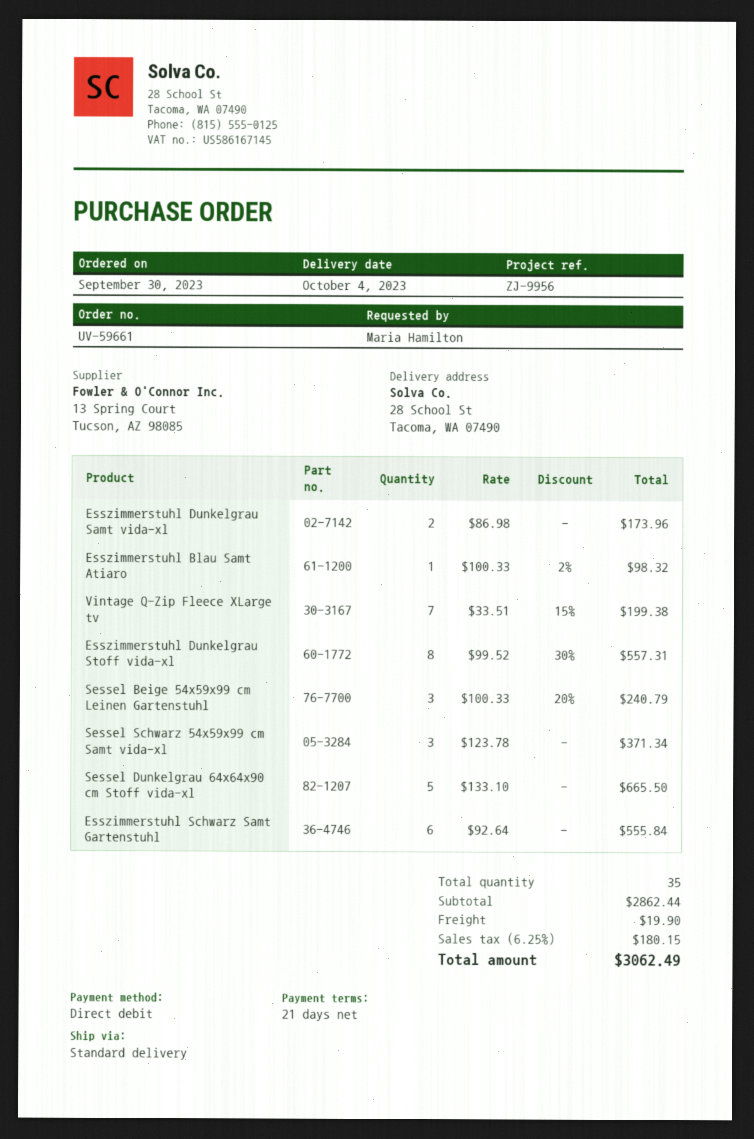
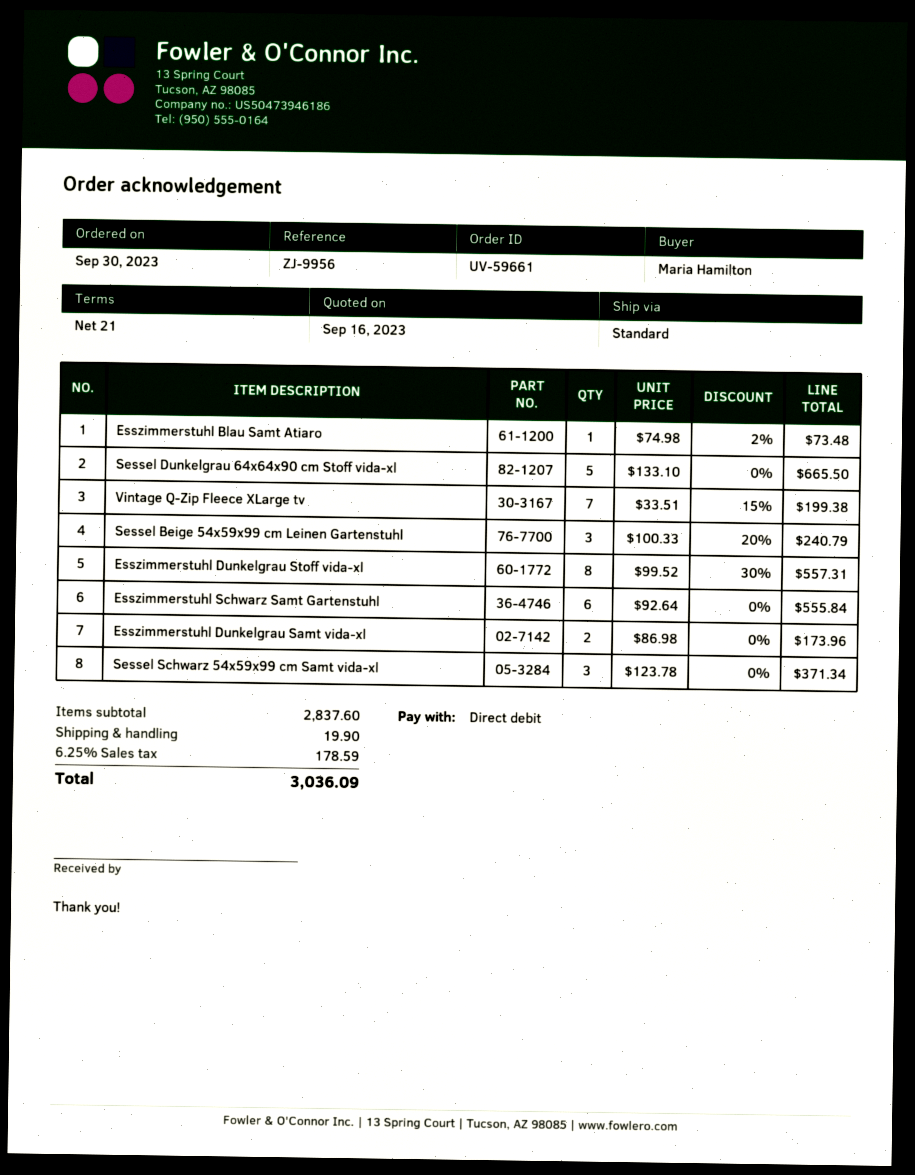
Esszimmerstuhl Blau Samt Atiaro: 1 x 100.33 - 2% = 98.32 -> 1 x 74.98 - 2% = 73.48
subtotal: 2862.44 -> 2837.60
tax: 6.25% = 180.15 -> 6.25% = 178.59
total: 3062.49 -> 3036.09

